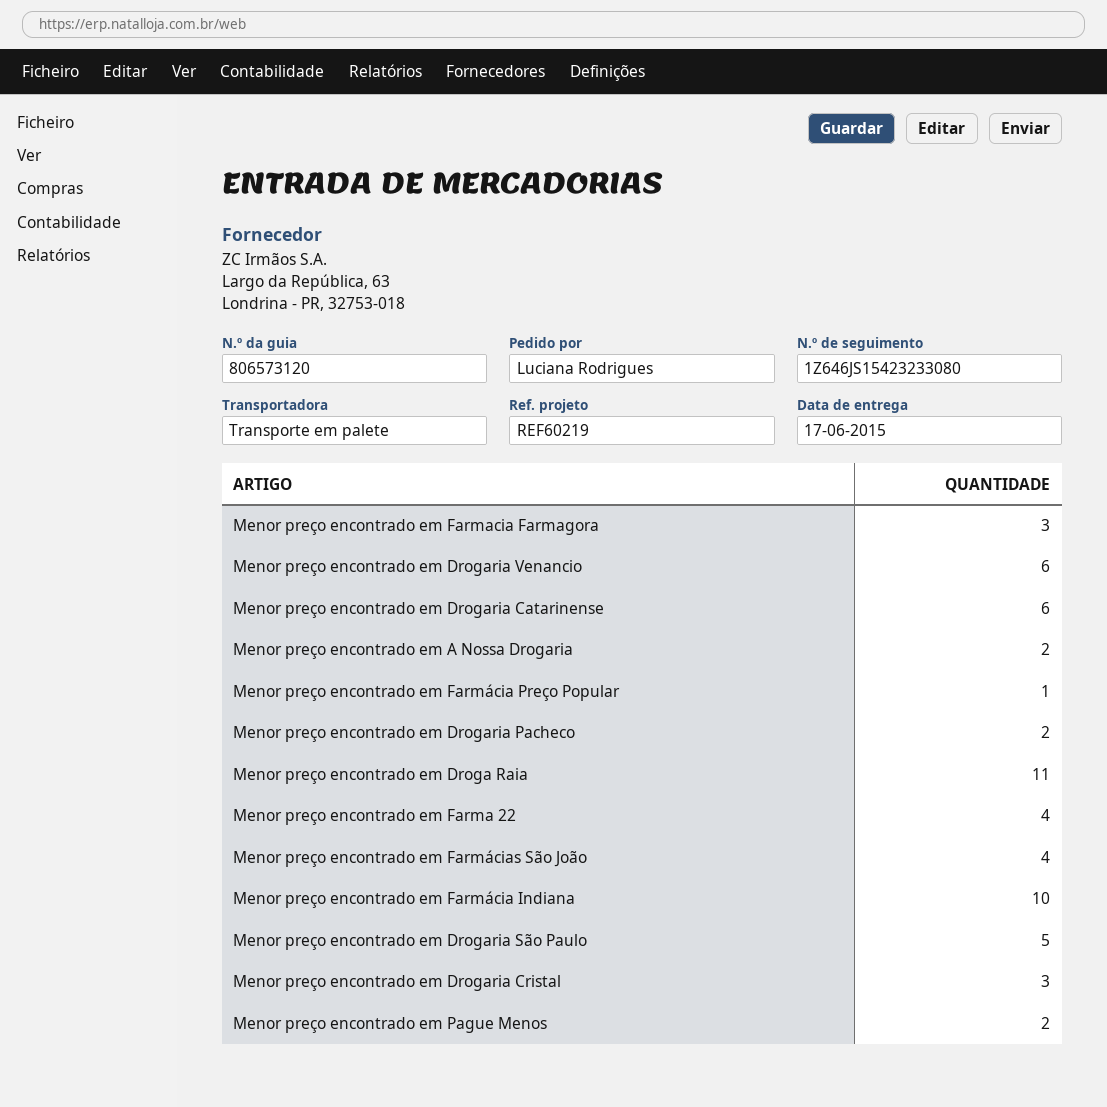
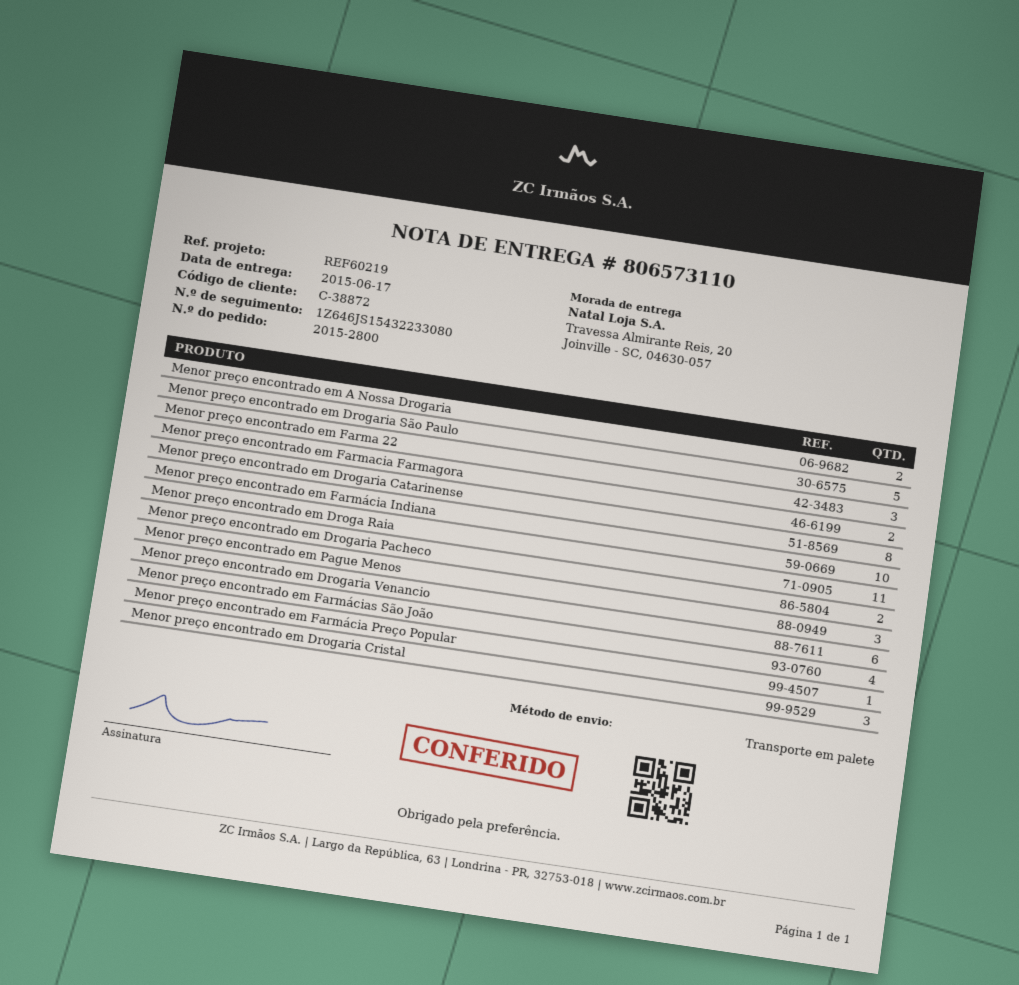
delivery note number: 806573120 -> 806573110
tracking number: 1Z646JS15423233080 -> 1Z646JS15432233080
Menor preço encontrado em Farmacia Farmagora: 3 -> 2
Menor preço encontrado em Drogaria Catarinense: 6 -> 8
Menor preço encontrado em Farma 22: 4 -> 3
Menor preço encontrado em Pague Menos: 2 -> 3

